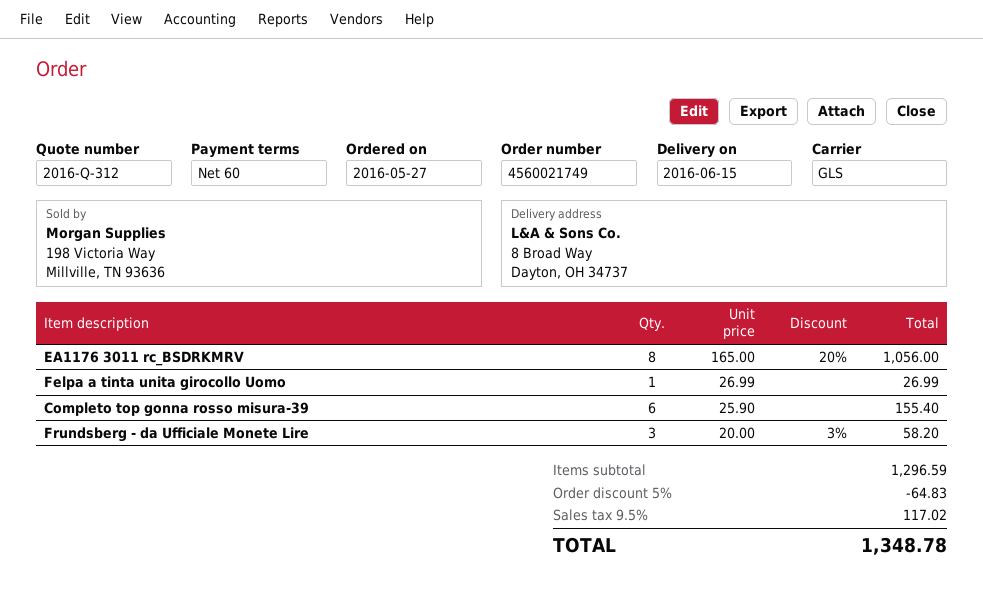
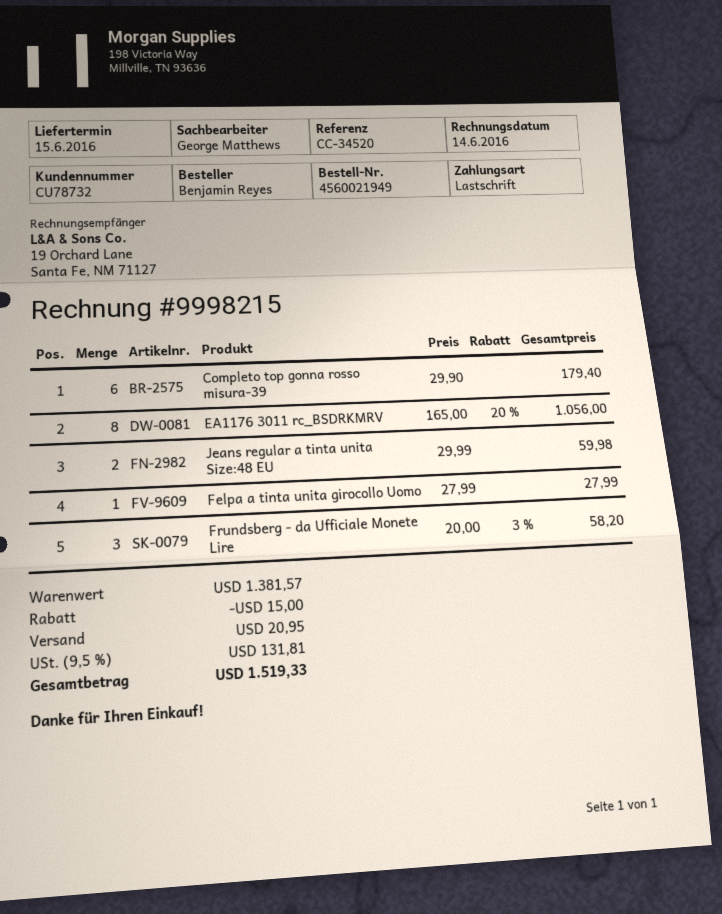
order number: 4560021749 -> 4560021949
Felpa a tinta unita girocollo Uomo: 1 x 26.99 = 26.99 -> 1 x 27.99 = 27.99
Completo top gonna rosso misura-39: 6 x 25.90 = 155.40 -> 6 x 29.90 = 179.40
Jeans regular a tinta unita Size:48 EU: none -> 2 x 29.99 = 59.98
subtotal: 1296.59 -> 1381.57
discount: 64.83 -> 15.00
shipping: none -> 20.95
tax: 9.5% = 117.02 -> 9.5% = 131.81
total: 1348.78 -> 1519.33

